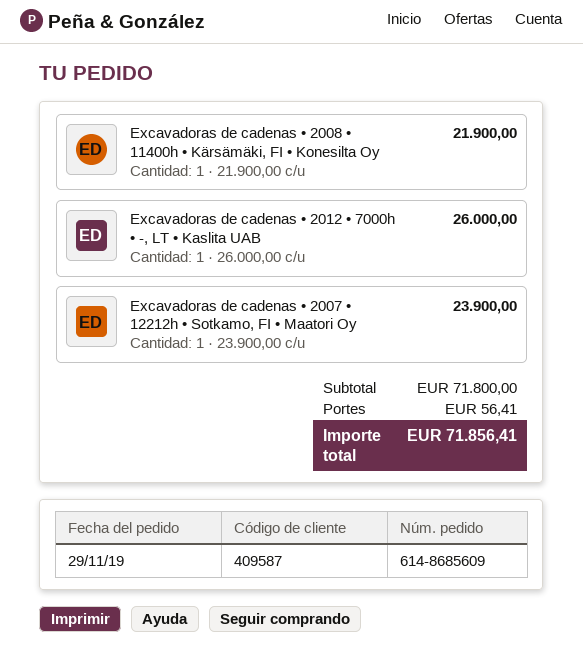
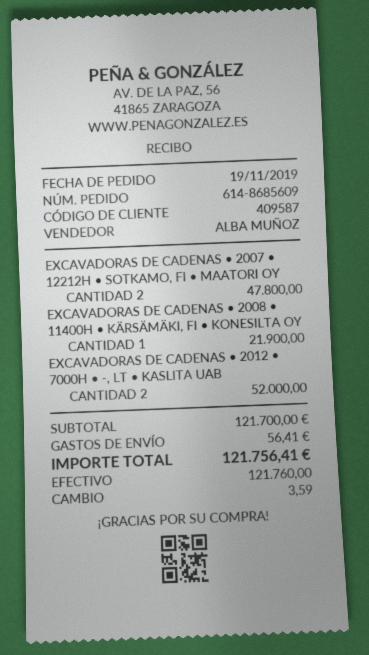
order date: 2019-11-29 -> 2019-11-19
Excavadoras de cadenas • 2012 • 7000h • -, LT • Kaslita UAB: 1 for 26000.00 -> 2 for 52000.00
Excavadoras de cadenas • 2007 • 12212h • Sotkamo, FI • Maatori Oy: 1 for 23900.00 -> 2 for 47800.00
subtotal: 71800.00 -> 121700.00
total: 71856.41 -> 121756.41

